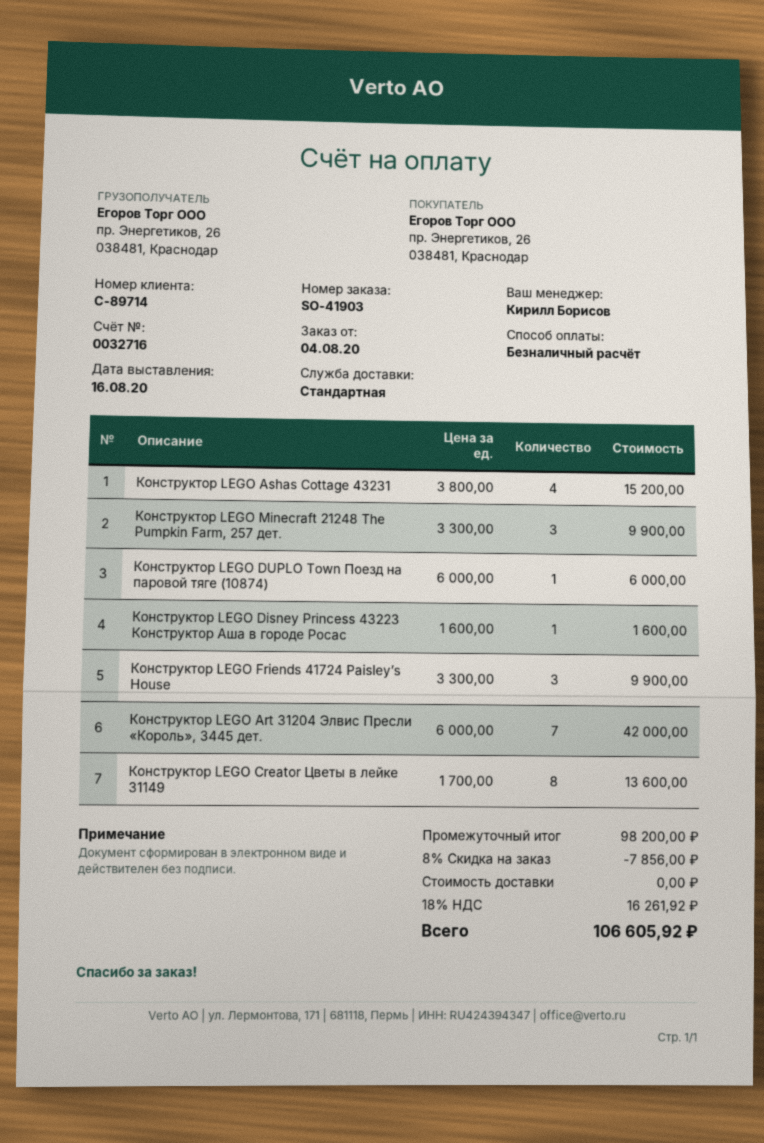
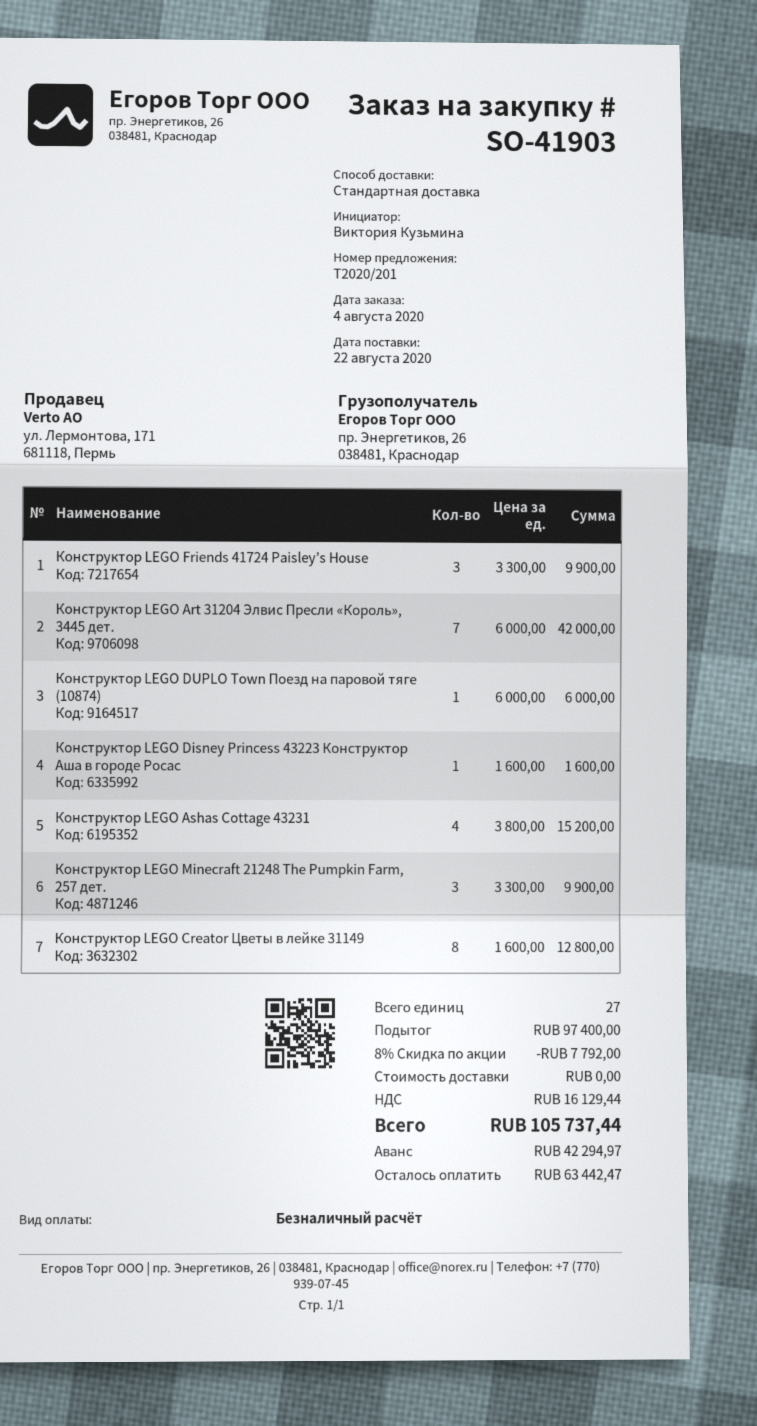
Конструктор LEGO Creator Цветы в лейке 31149: 8 x 1700.00 = 13600.00 -> 8 x 1600.00 = 12800.00
subtotal: 98200.00 -> 97400.00
discount: 8% = 7856.00 -> 8% = 7792.00
tax: 16261.92 -> 16129.44
total: 106605.92 -> 105737.44

